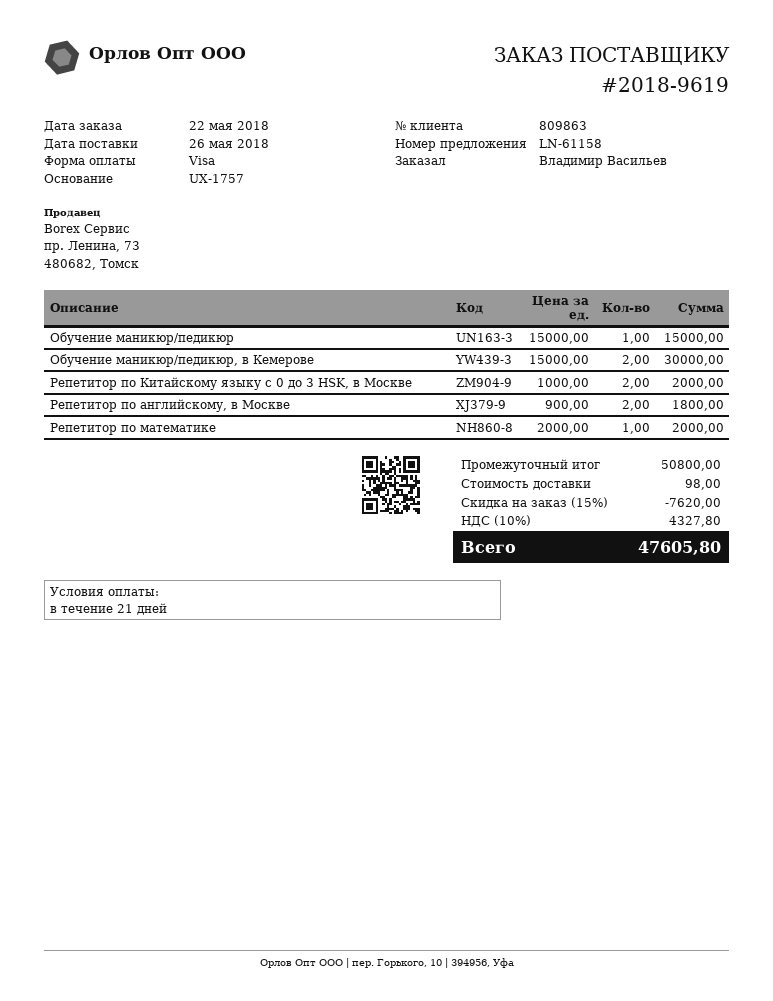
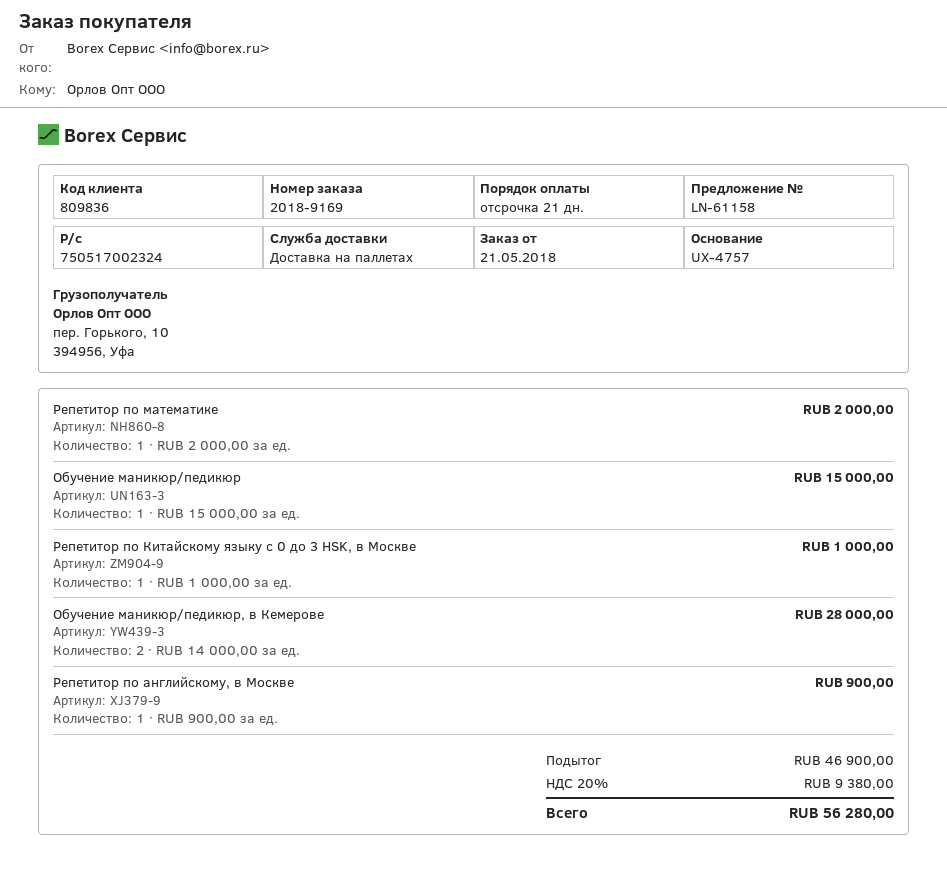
order number: 2018-9619 -> 2018-9169
order date: 2018-05-22 -> 2018-05-21
customer number: 809863 -> 809836
reference: UX-1757 -> UX-4757
Обучение маникюр/педикюр, в Кемерове: 2 x 15000.00 = 30000.00 -> 2 x 14000.00 = 28000.00
Репетитор по Китайскому языку с 0 до 3 HSK, в Москве: 2 x 1000.00 = 2000.00 -> 1 x 1000.00 = 1000.00
Репетитор по английскому, в Москве: 2 x 900.00 = 1800.00 -> 1 x 900.00 = 900.00
subtotal: 50800.00 -> 46900.00
discount: 15% = 7620.00 -> none
shipping: 98.00 -> none
tax: 10% = 4327.80 -> 20% = 9380.00
total: 47605.80 -> 56280.00

